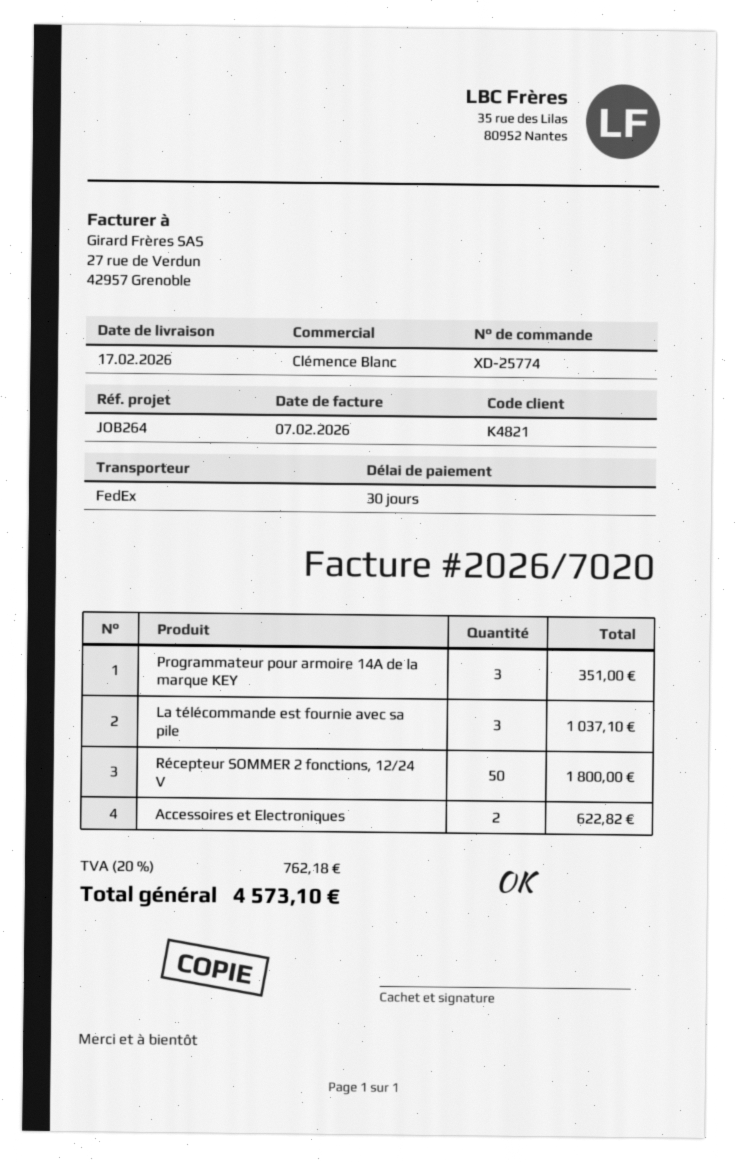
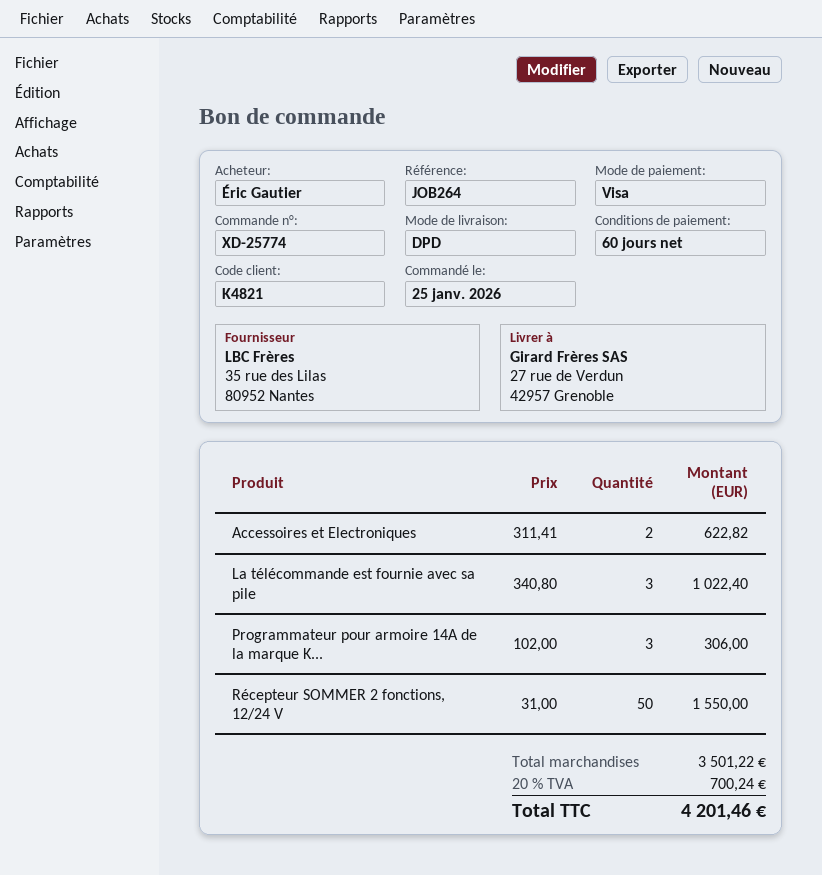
payment terms: 30 days -> 60 days
shipping method: FedEx -> DPD
Programmateur pour armoire 14A de la marque KEY: 3 for 351.00 -> 3 for 306.00
La télécommande est fournie avec sa pile: 3 for 1037.10 -> 3 for 1022.40
Récepteur SOMMER 2 fonctions, 12/24 V: 50 for 1800.00 -> 50 for 1550.00
tax: 20% = 762.18 -> 20% = 700.24
total: 4573.10 -> 4201.46

